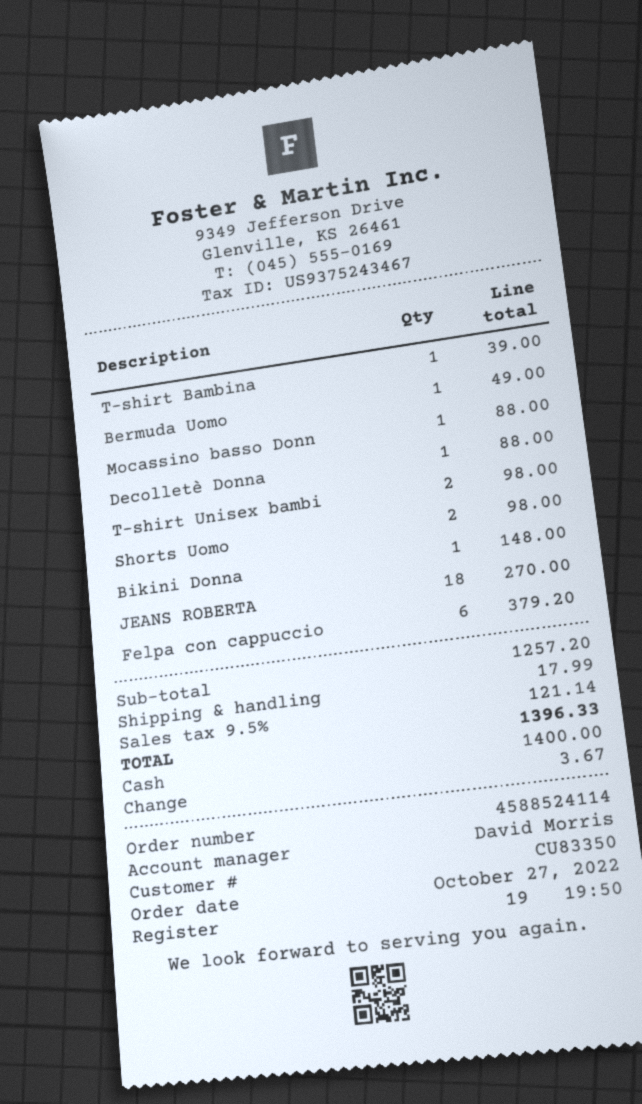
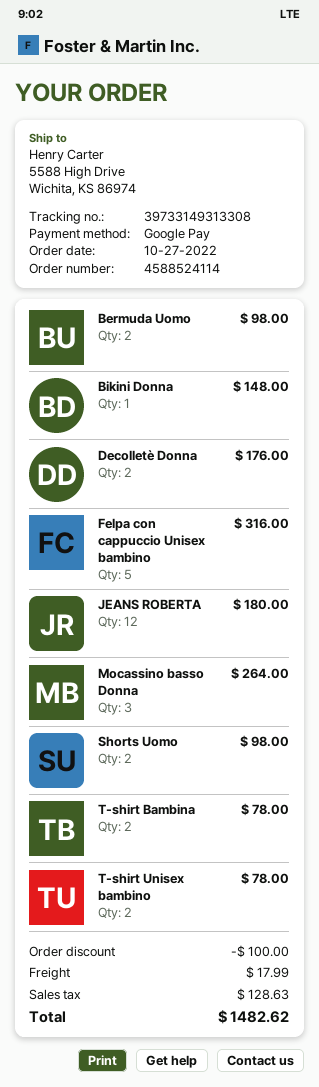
payment method: cash -> Google Pay
T-shirt Bambina: 1 for 39.00 -> 2 for 78.00
Bermuda Uomo: 1 for 49.00 -> 2 for 98.00
Mocassino basso Donn: 1 for 88.00 -> 3 for 264.00
Decolletè Donna: 1 for 88.00 -> 2 for 176.00
T-shirt Unisex bambi: 2 for 98.00 -> 2 for 78.00
JEANS ROBERTA: 18 for 270.00 -> 12 for 180.00
Felpa con cappuccio: 6 for 379.20 -> 5 for 316.00
discount: none -> 100.00
tax: 121.14 -> 128.63
total: 1396.33 -> 1482.62

